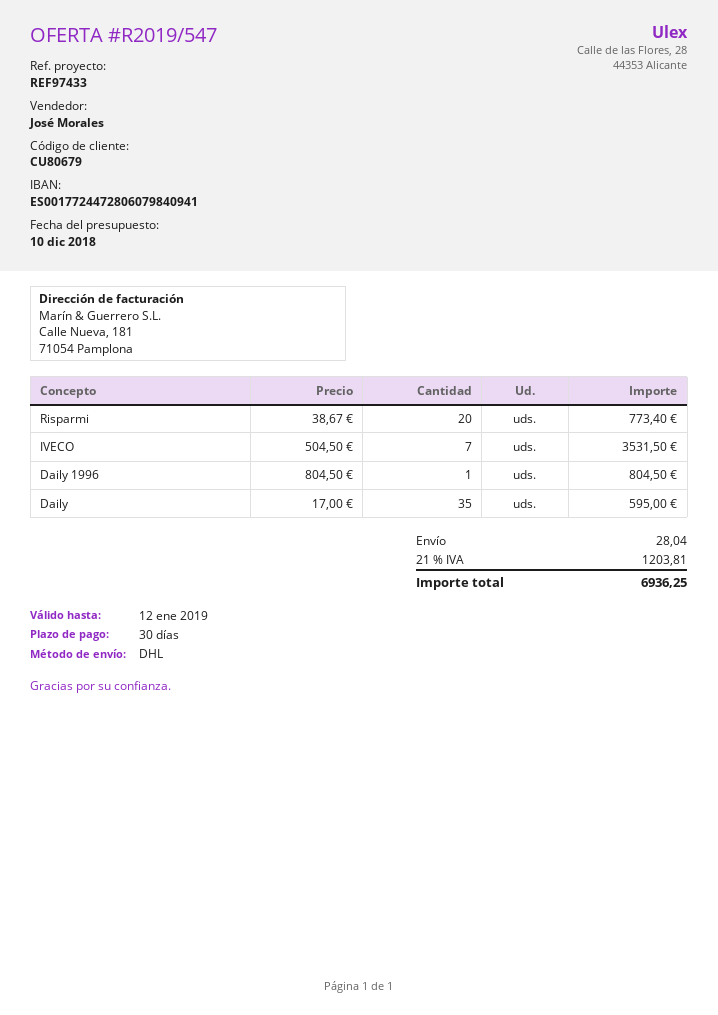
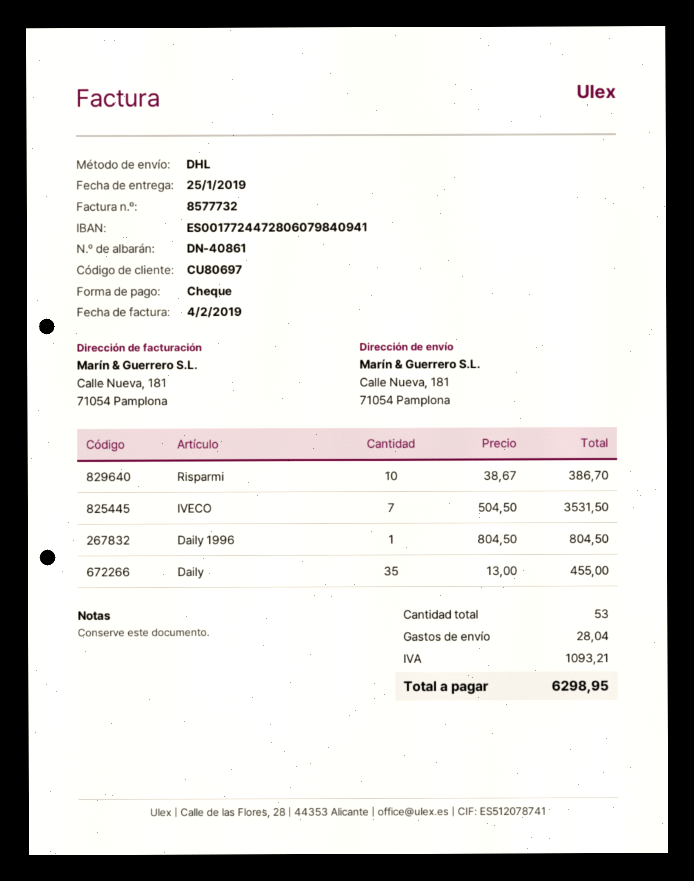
customer number: CU80679 -> CU80697
Risparmi: 20 x 38.67 = 773.40 -> 10 x 38.67 = 386.70
Daily: 35 x 17.00 = 595.00 -> 35 x 13.00 = 455.00
tax: 1203.81 -> 1093.21
total: 6936.25 -> 6298.95

